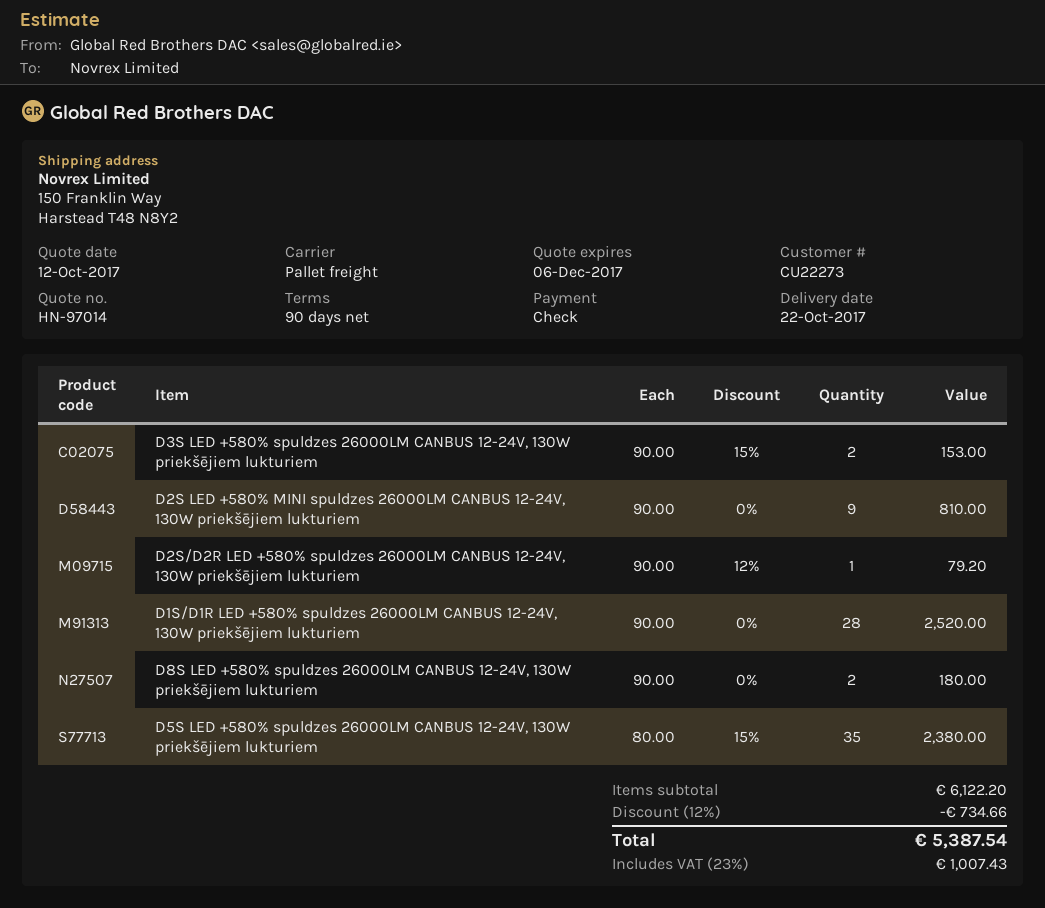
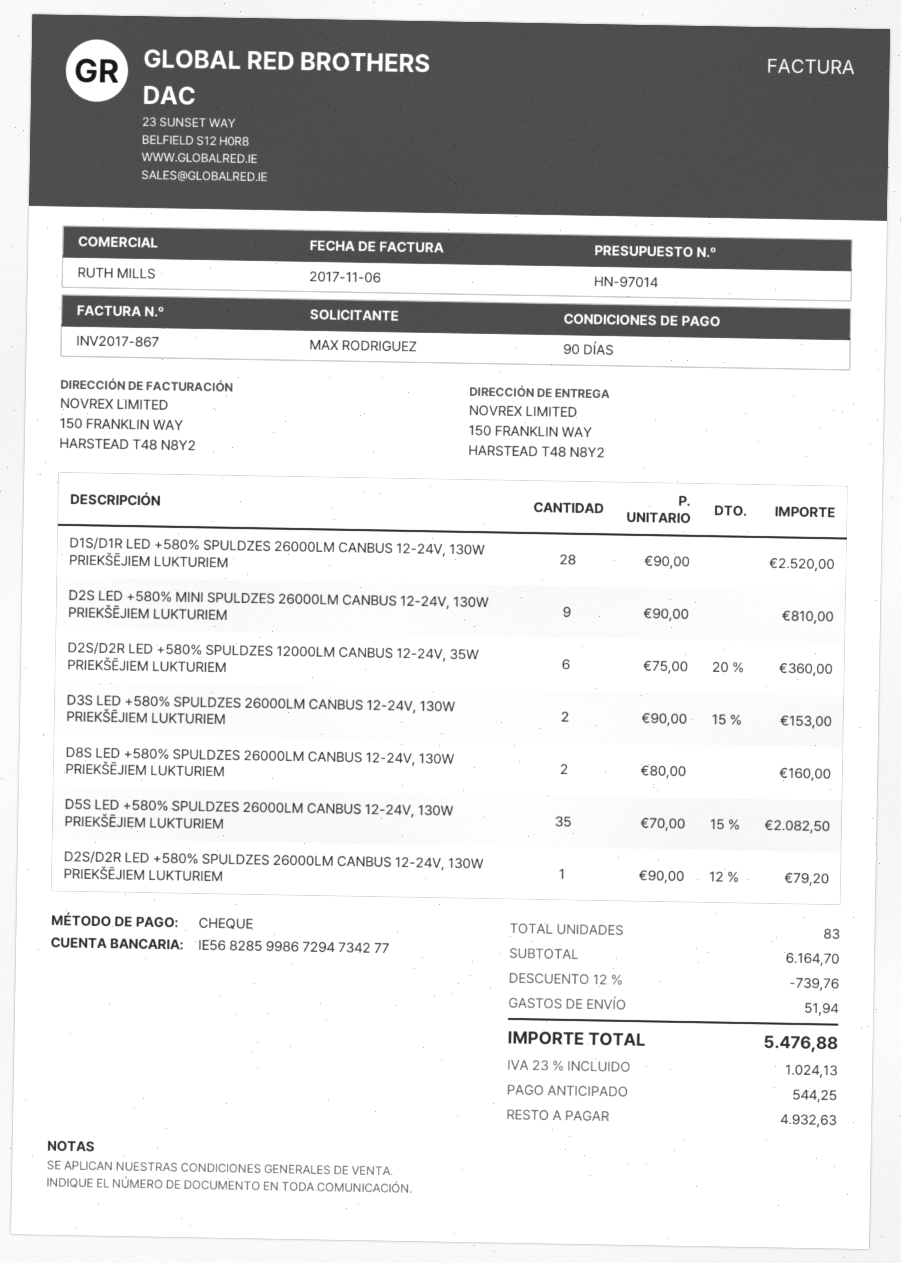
D8S LED +580% spuldzes 26000LM CANBUS 12-24V, 130W priekšējiem lukturiem: 2 x 90.00 = 180.00 -> 2 x 80.00 = 160.00
D5S LED +580% spuldzes 26000LM CANBUS 12-24V, 130W priekšējiem lukturiem: 35 x 80.00 - 15% = 2380.00 -> 35 x 70.00 - 15% = 2082.50
D2S/D2R LED +580% SPULDZES 12000LM CANBUS 12-24V, 35W PRIEKŠĒJIEM LUKTURIEM: none -> 6 x 75.00 - 20% = 360.00
subtotal: 6122.20 -> 6164.70
discount: 12% = 734.66 -> 12% = 739.76
shipping: none -> 51.94
tax: 23% = 1007.43 -> 23% = 1024.13
total: 5387.54 -> 5476.88

